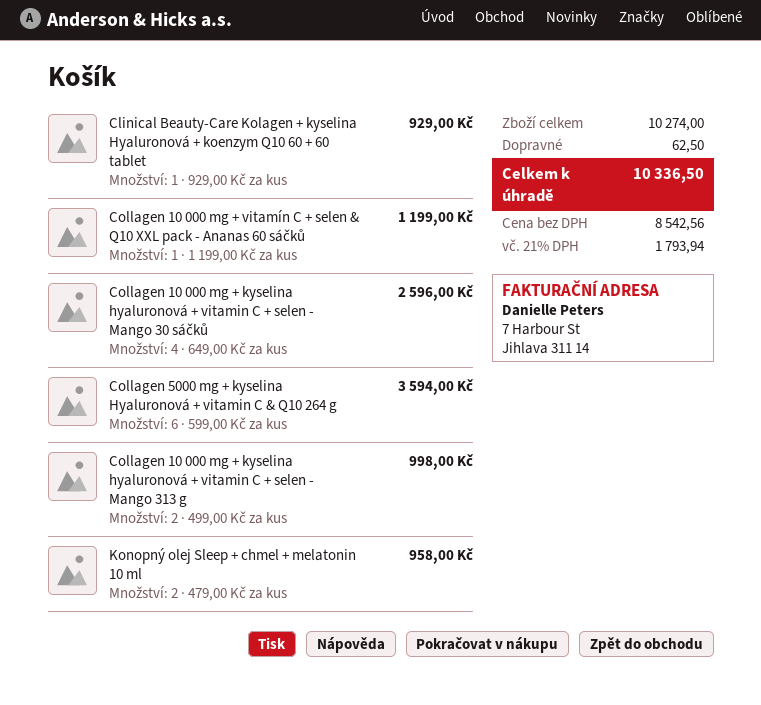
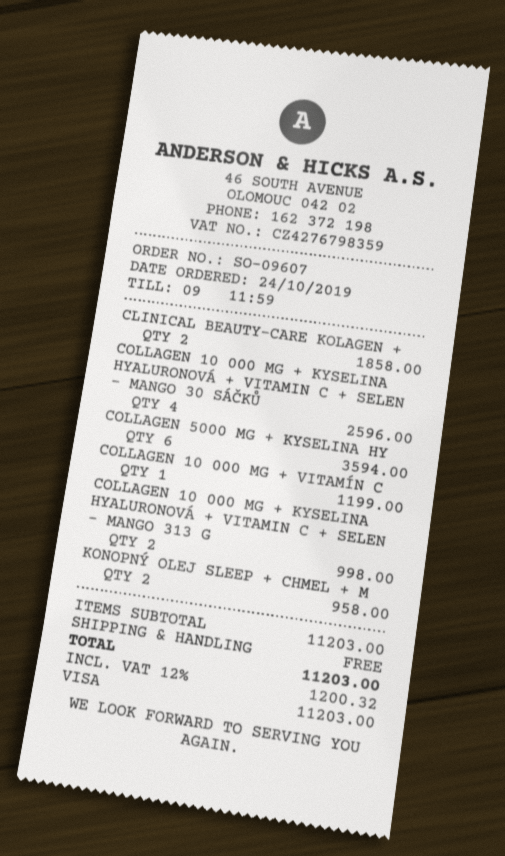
Clinical Beauty-Care Kolagen + kyselina Hyaluronová + koenzym Q10 60 + 60 tablet: 1 for 929.00 -> 2 for 1858.00
subtotal: 10274.00 -> 11203.00
shipping: 62.50 -> 0.00
tax: 21% = 1793.94 -> 12% = 1200.32
total: 10336.50 -> 11203.00

